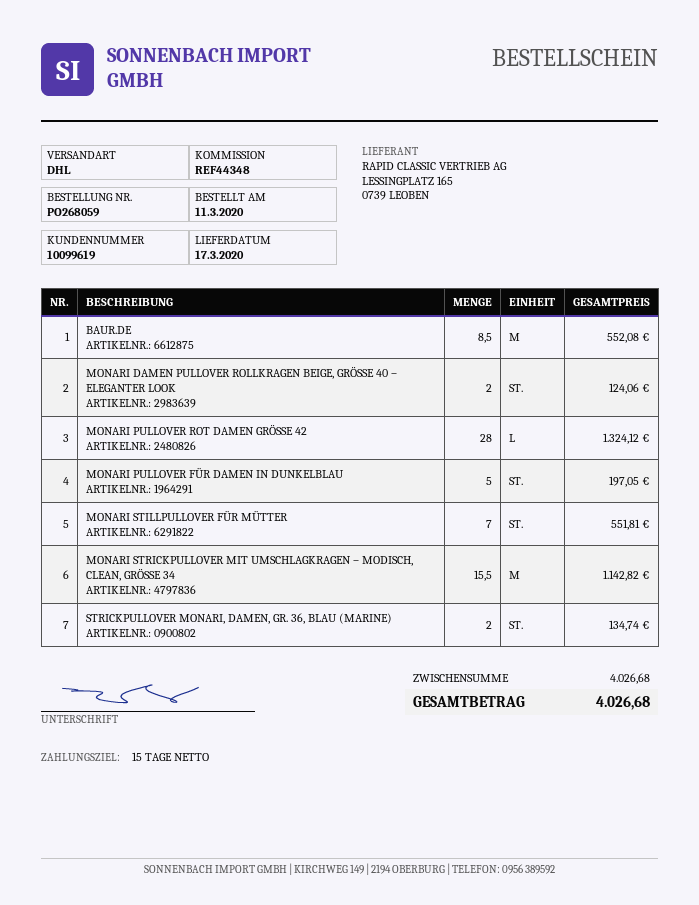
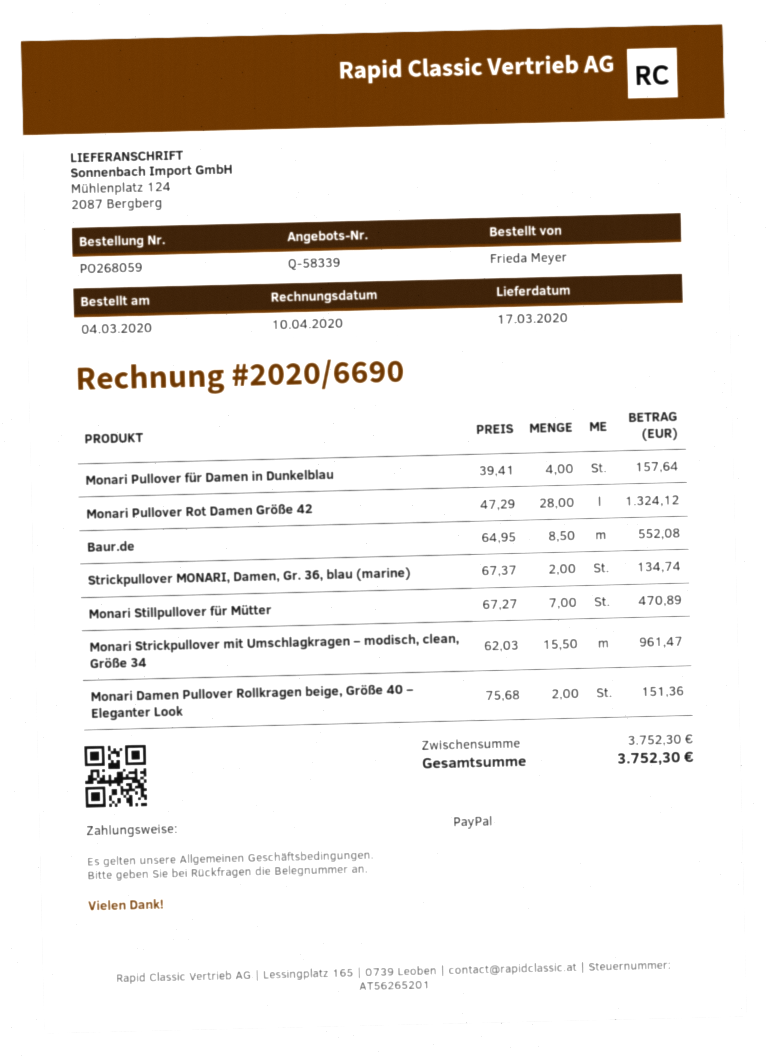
order date: 2020-03-11 -> 2020-03-04
MONARI DAMEN PULLOVER ROLLKRAGEN BEIGE, GRÖSSE 40 – ELEGANTER LOOK: 2 for 124.06 -> 2 for 151.36
MONARI PULLOVER FÜR DAMEN IN DUNKELBLAU: 5 for 197.05 -> 4 for 157.64
MONARI STILLPULLOVER FÜR MÜTTER: 7 for 551.81 -> 7 for 470.89
MONARI STRICKPULLOVER MIT UMSCHLAGKRAGEN – MODISCH, CLEAN, GRÖSSE 34: 15.5 for 1142.82 -> 15.5 for 961.47
subtotal: 4026.68 -> 3752.30
total: 4026.68 -> 3752.30

